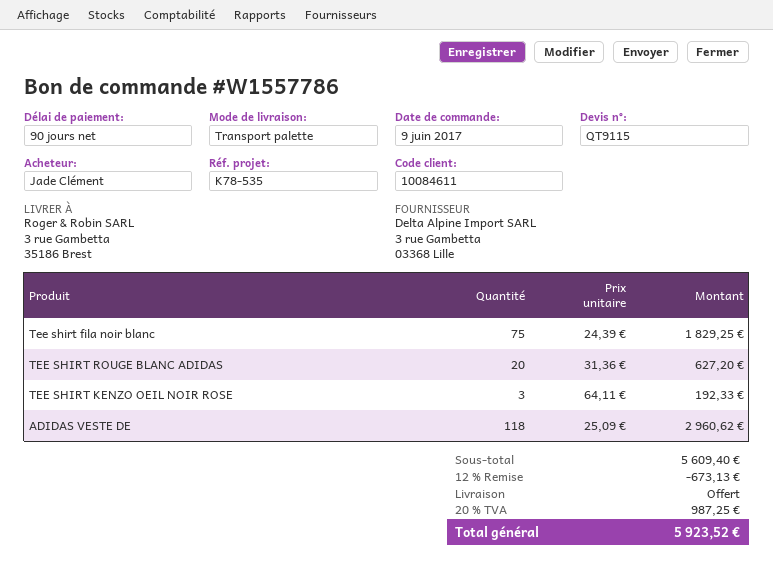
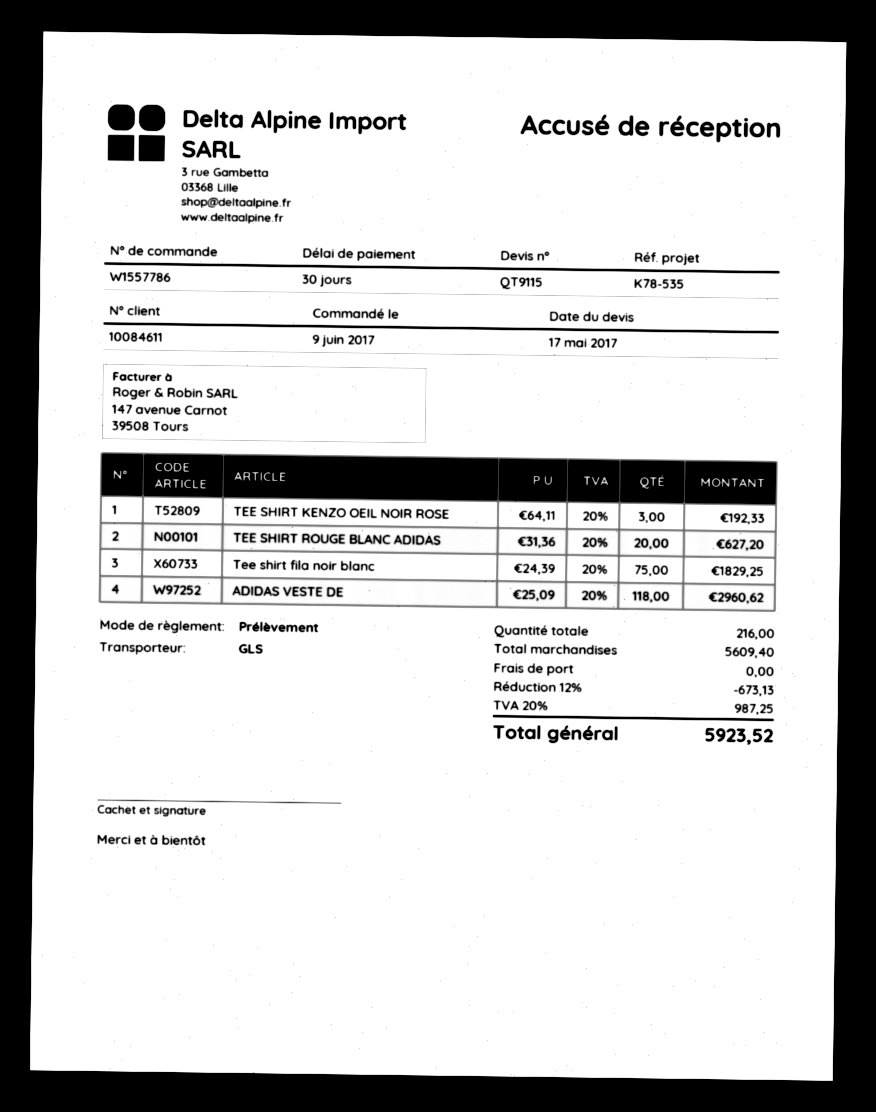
payment terms: 90 days -> 30 days
shipping method: pallet freight -> GLS

